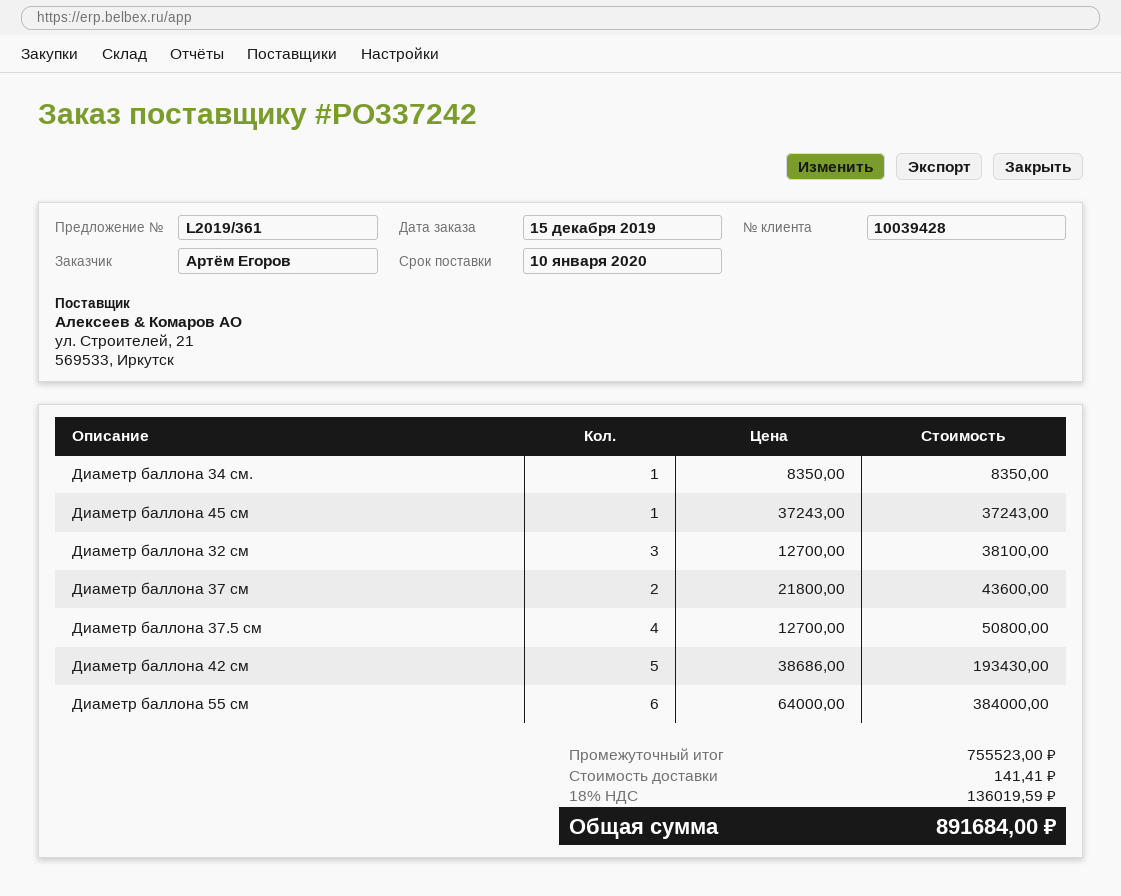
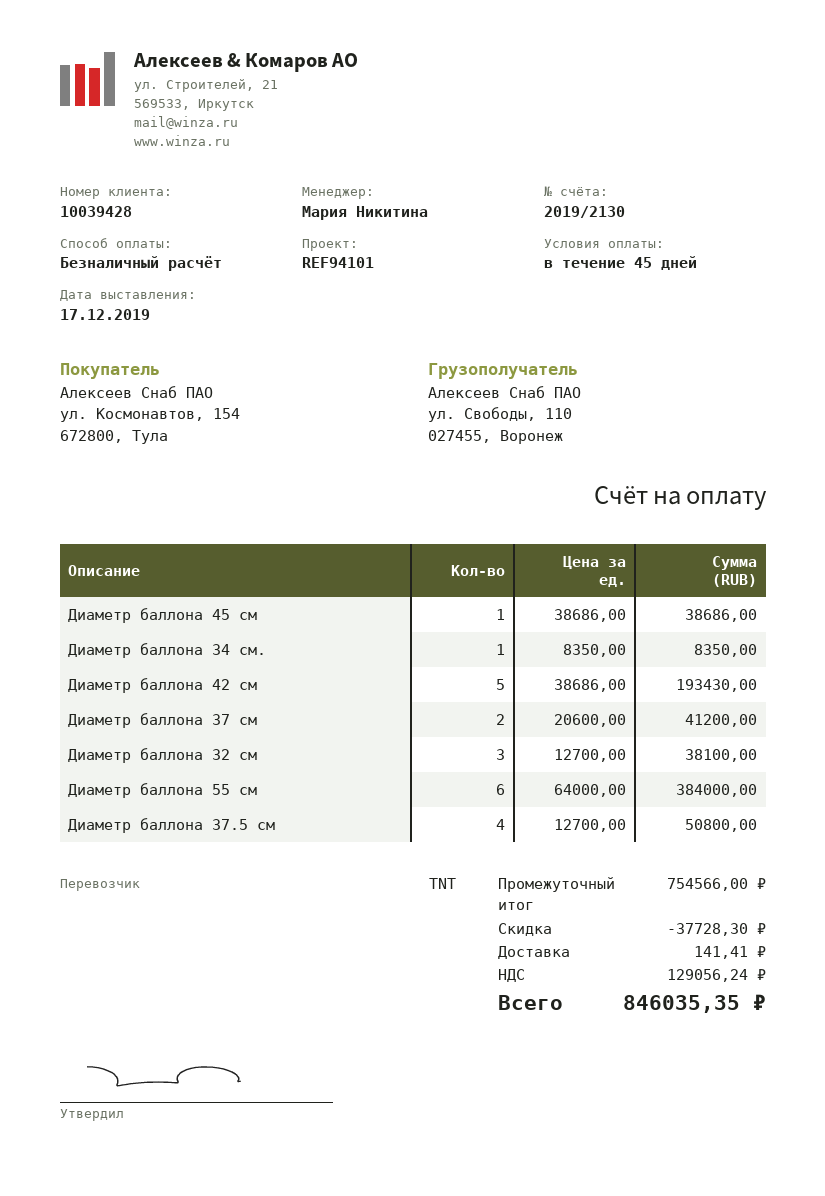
Диаметр баллона 45 см: 1 x 37243.00 = 37243.00 -> 1 x 38686.00 = 38686.00
Диаметр баллона 37 см: 2 x 21800.00 = 43600.00 -> 2 x 20600.00 = 41200.00
subtotal: 755523.00 -> 754566.00
discount: none -> 37728.30
tax: 136019.59 -> 129056.24
total: 891684.00 -> 846035.35

